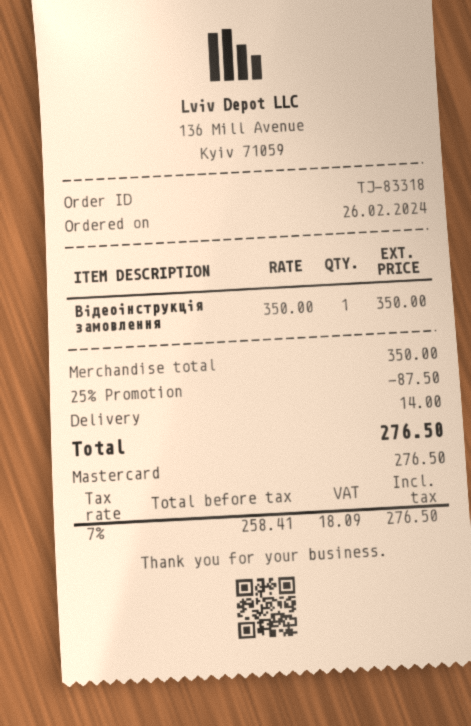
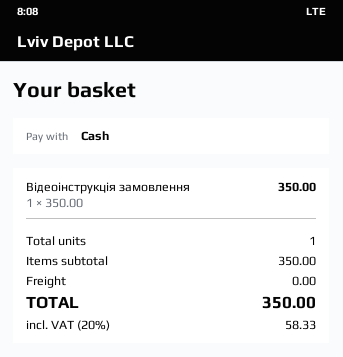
payment method: Mastercard -> cash
discount: 25% = 87.50 -> none
shipping: 14.00 -> 0.00
tax: 7% = 18.09 -> 20% = 58.33
total: 276.50 -> 350.00

